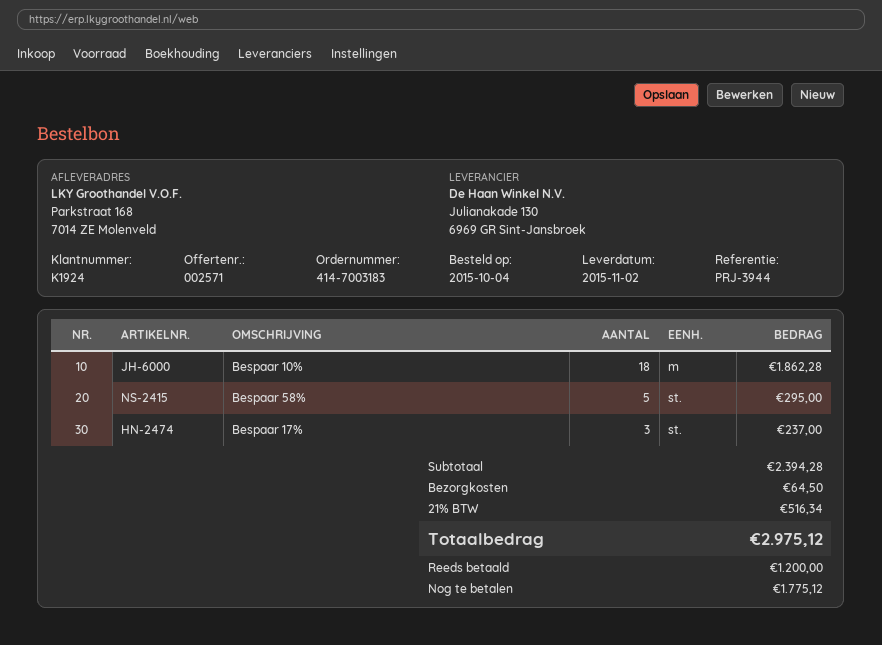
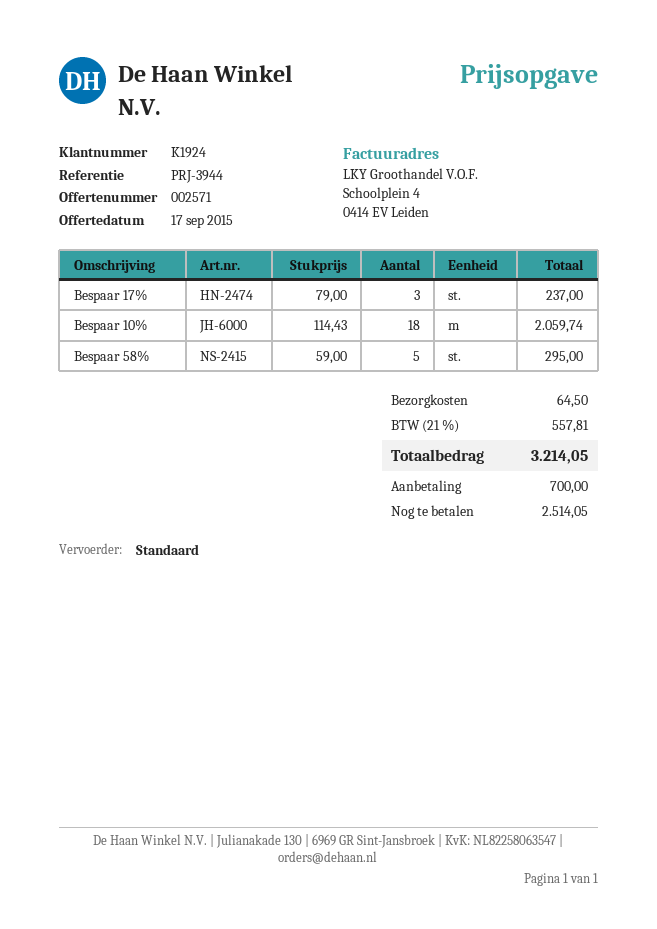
Bespaar 10%: 18 for 1862.28 -> 18 for 2059.74
tax: 21% = 516.34 -> 21% = 557.81
total: 2975.12 -> 3214.05
deposit: 1200.00 -> 700.00
balance: 1775.12 -> 2514.05

